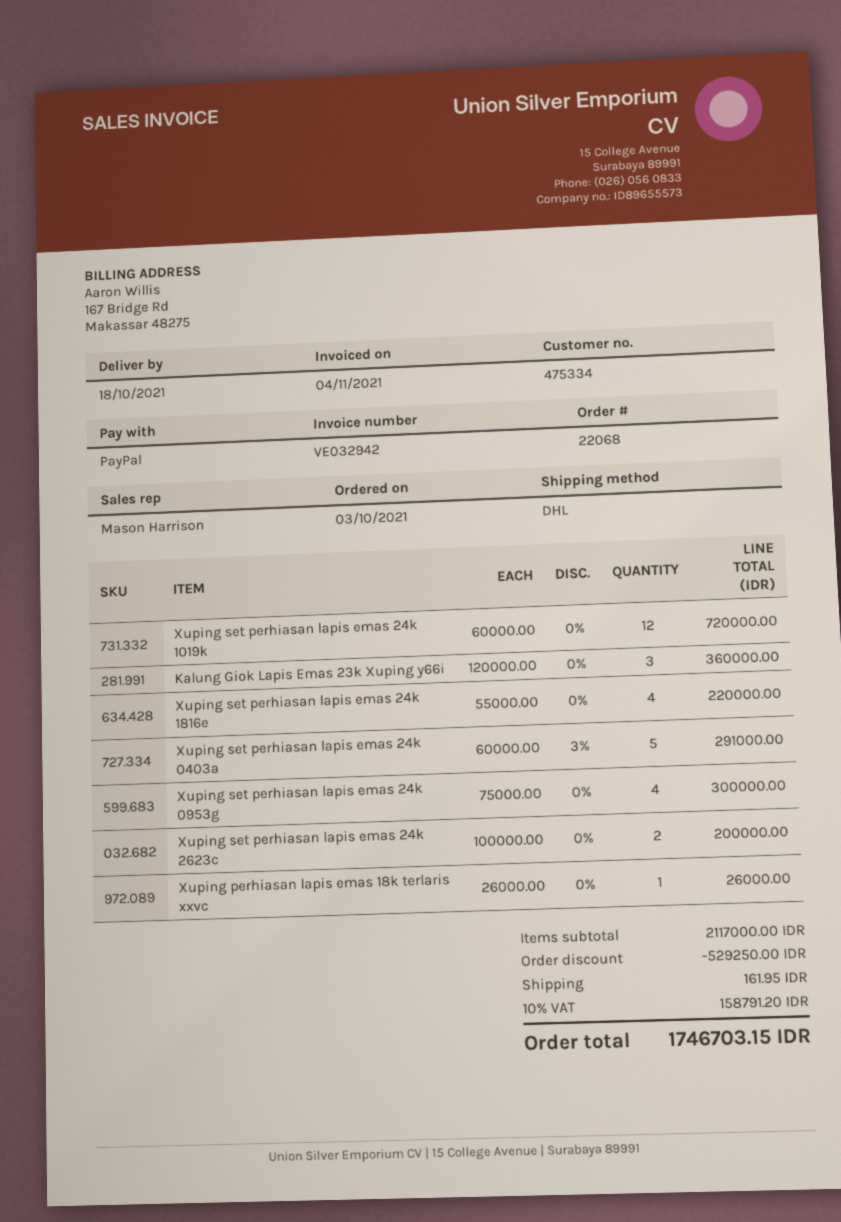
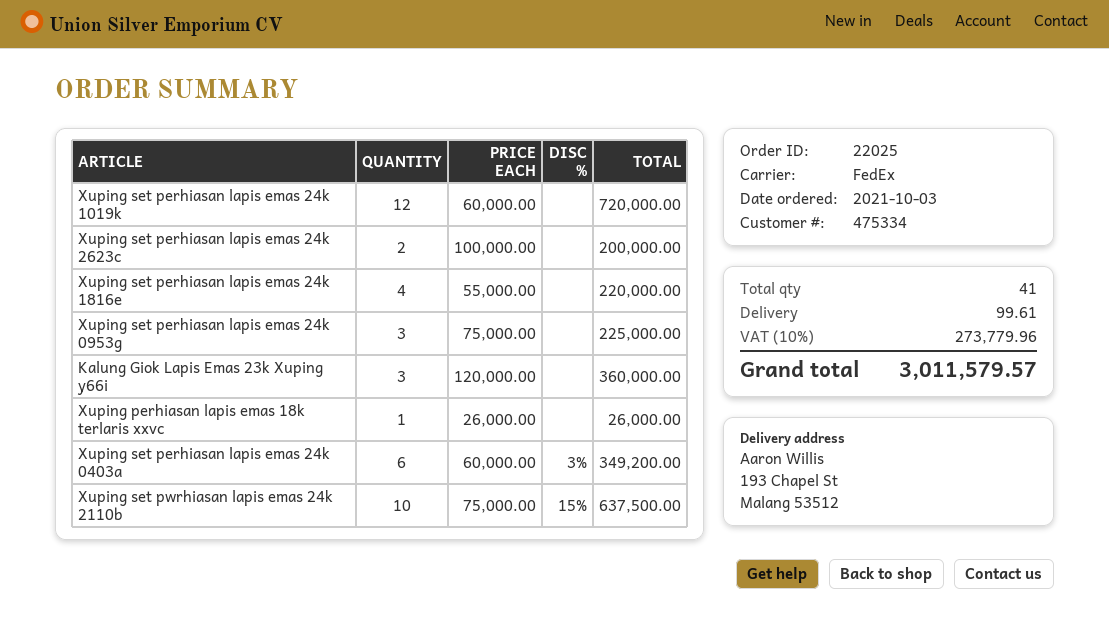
order number: 22068 -> 22025
shipping method: DHL -> FedEx
Xuping set perhiasan lapis emas 24k 0403a: 5 x 60000.00 - 3% = 291000.00 -> 6 x 60000.00 - 3% = 349200.00
Xuping set perhiasan lapis emas 24k 0953g: 4 x 75000.00 = 300000.00 -> 3 x 75000.00 = 225000.00
Xuping set pwrhiasan lapis emas 24k 2110b: none -> 10 x 75000.00 - 15% = 637500.00
discount: 529250.00 -> none
shipping: 161.95 -> 99.61
tax: 10% = 158791.20 -> 10% = 273779.96
total: 1746703.15 -> 3011579.57

